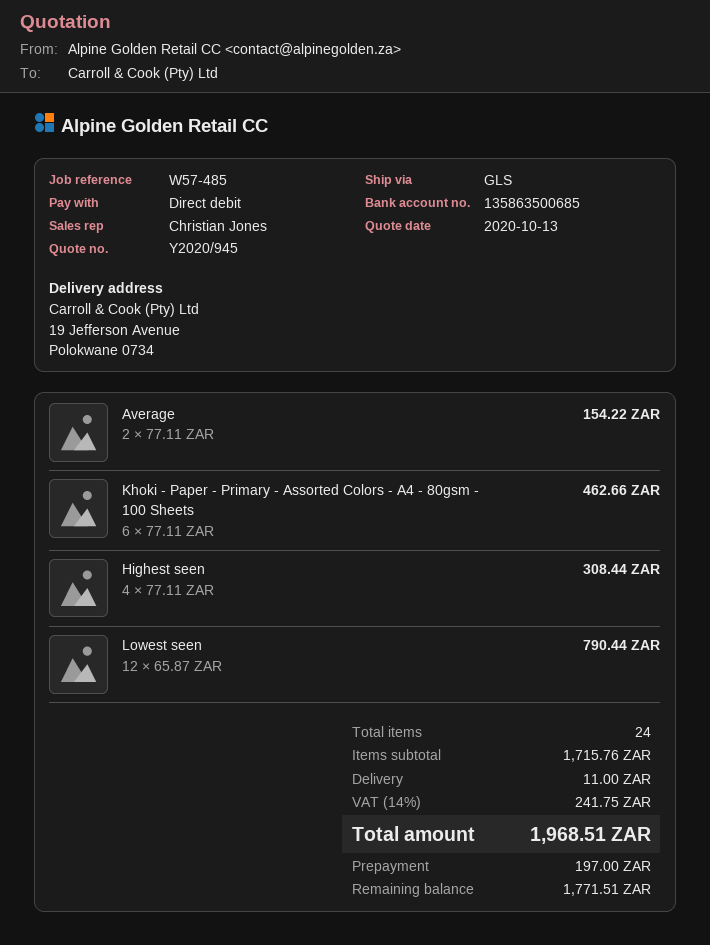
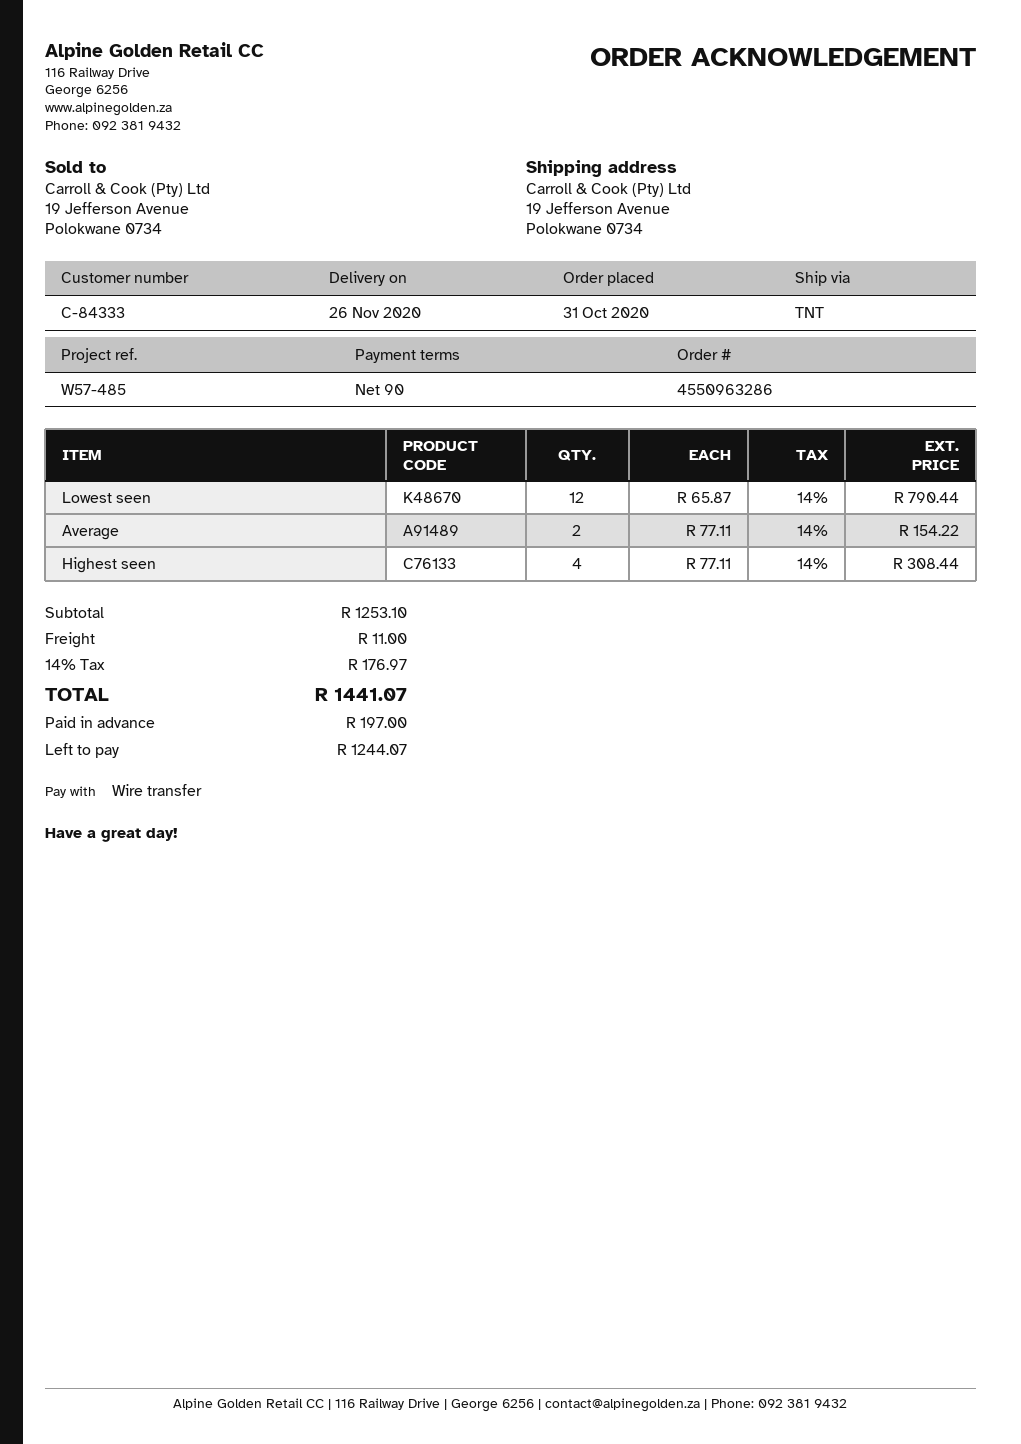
payment method: direct debit -> bank transfer
shipping method: GLS -> TNT
Khoki - Paper - Primary - Assorted Colors - A4 - 80gsm - 100 Sheets: 6 x 77.11 = 462.66 -> none
subtotal: 1715.76 -> 1253.10
tax: 14% = 241.75 -> 14% = 176.97
total: 1968.51 -> 1441.07
balance: 1771.51 -> 1244.07

